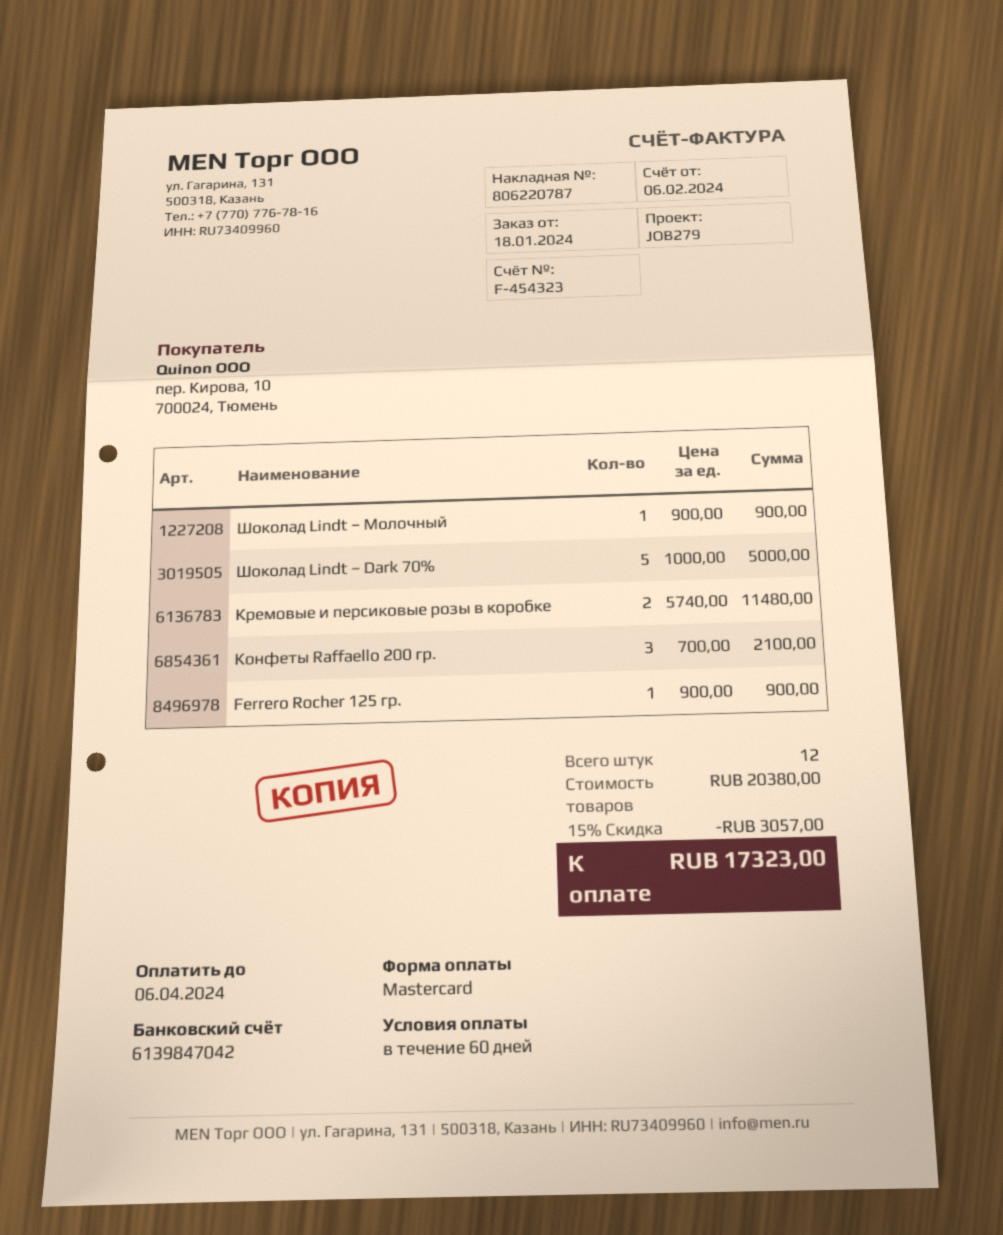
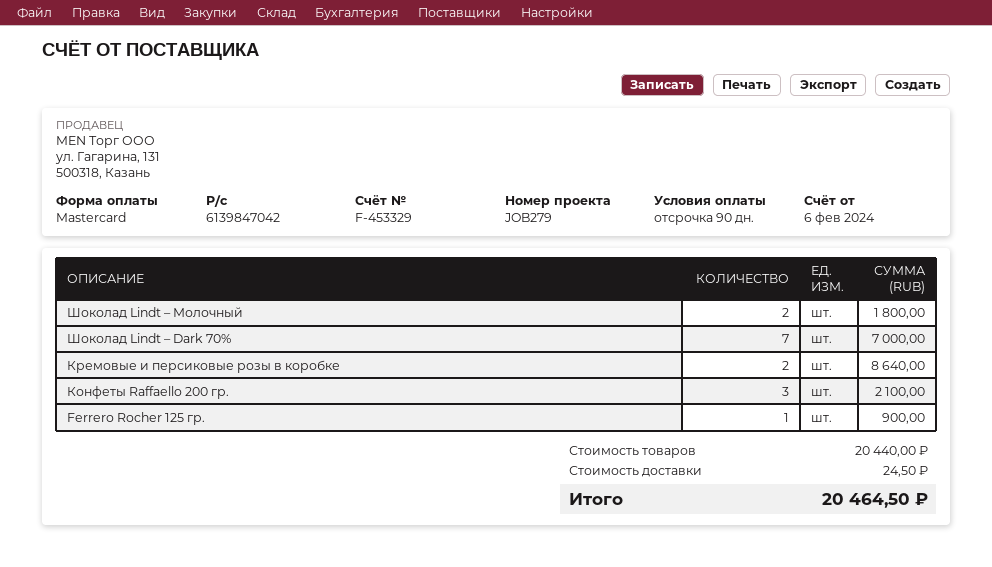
invoice number: F-454323 -> F-453329
payment terms: 60 days -> 90 days
Шоколад Lindt – Молочный: 1 for 900.00 -> 2 for 1800.00
Шоколад Lindt – Dark 70%: 5 for 5000.00 -> 7 for 7000.00
Кремовые и персиковые розы в коробке: 2 for 11480.00 -> 2 for 8640.00
subtotal: 20380.00 -> 20440.00
discount: 15% = 3057.00 -> none
shipping: none -> 24.50
total: 17323.00 -> 20464.50

